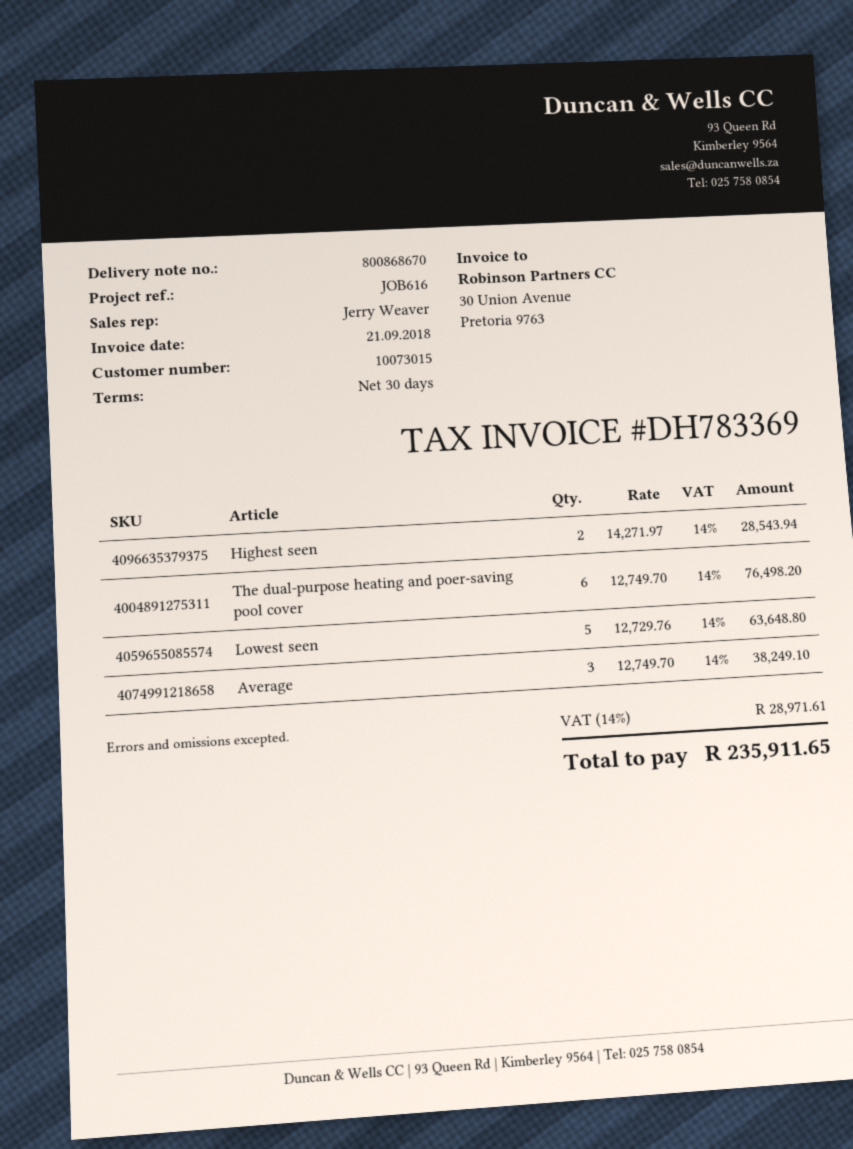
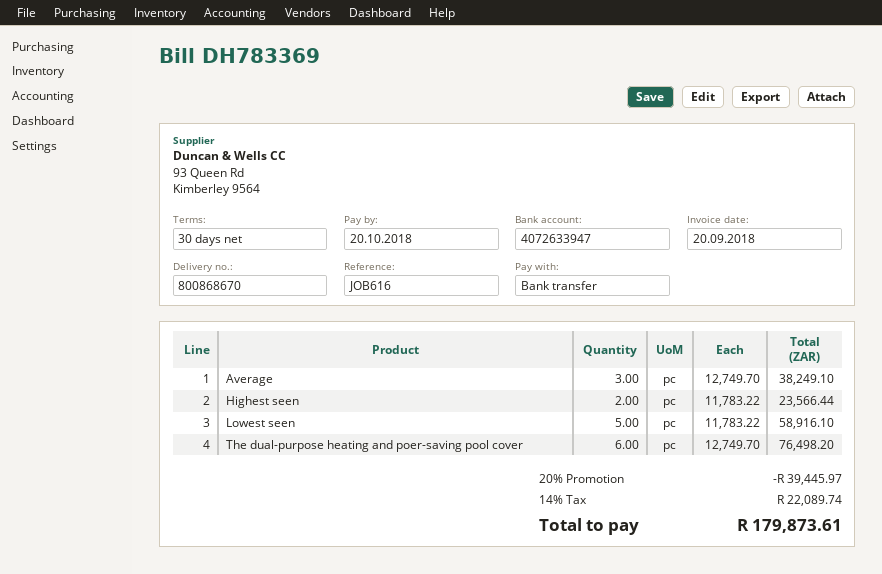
invoice date: 2018-09-21 -> 2018-09-20
Highest seen: 2 x 14271.97 = 28543.94 -> 2 x 11783.22 = 23566.44
Lowest seen: 5 x 12729.76 = 63648.80 -> 5 x 11783.22 = 58916.10
discount: none -> 20% = 39445.97
tax: 14% = 28971.61 -> 14% = 22089.74
total: 235911.65 -> 179873.61

